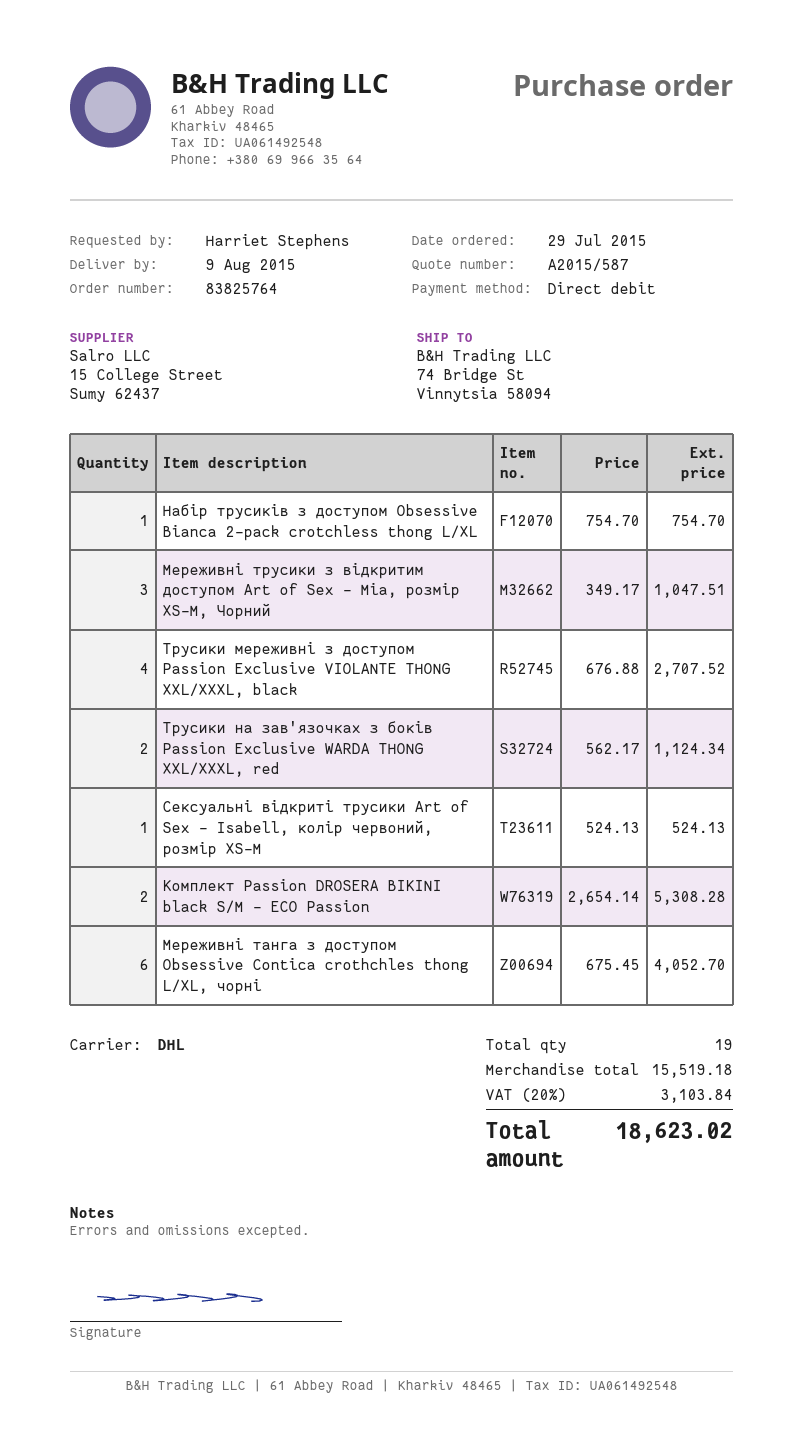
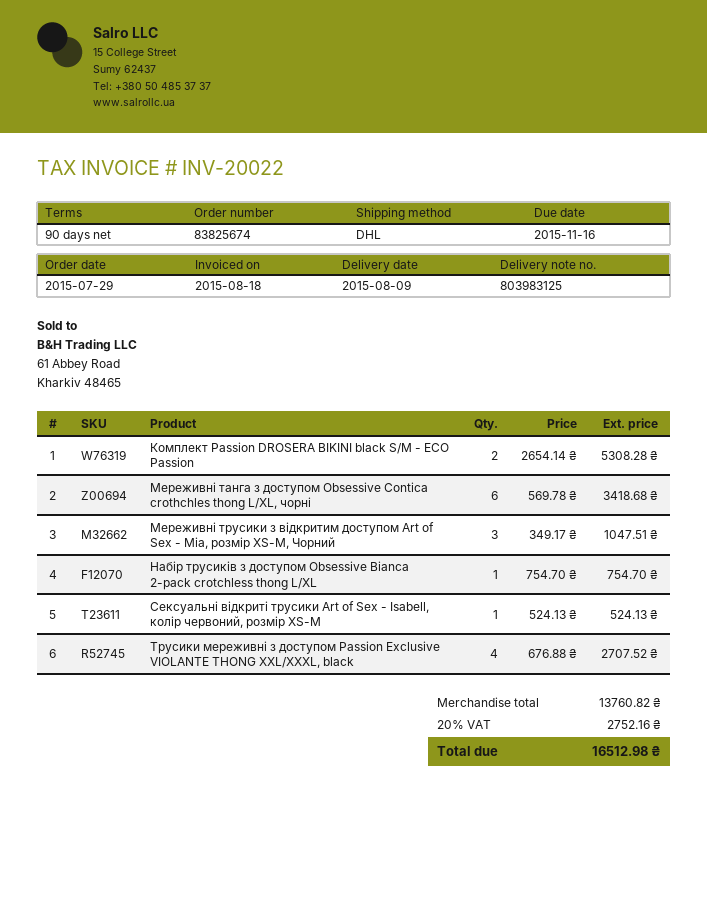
order number: 83825764 -> 83825674
Трусики на зав'язочках з боків Passion Exclusive WARDA THONG XXL/XXXL, red: 2 x 562.17 = 1124.34 -> none
Мереживні танга з доступом Obsessive Contica crothchles thong L/XL, чорні: 6 x 675.45 = 4052.70 -> 6 x 569.78 = 3418.68
subtotal: 15519.18 -> 13760.82
tax: 20% = 3103.84 -> 20% = 2752.16
total: 18623.02 -> 16512.98

